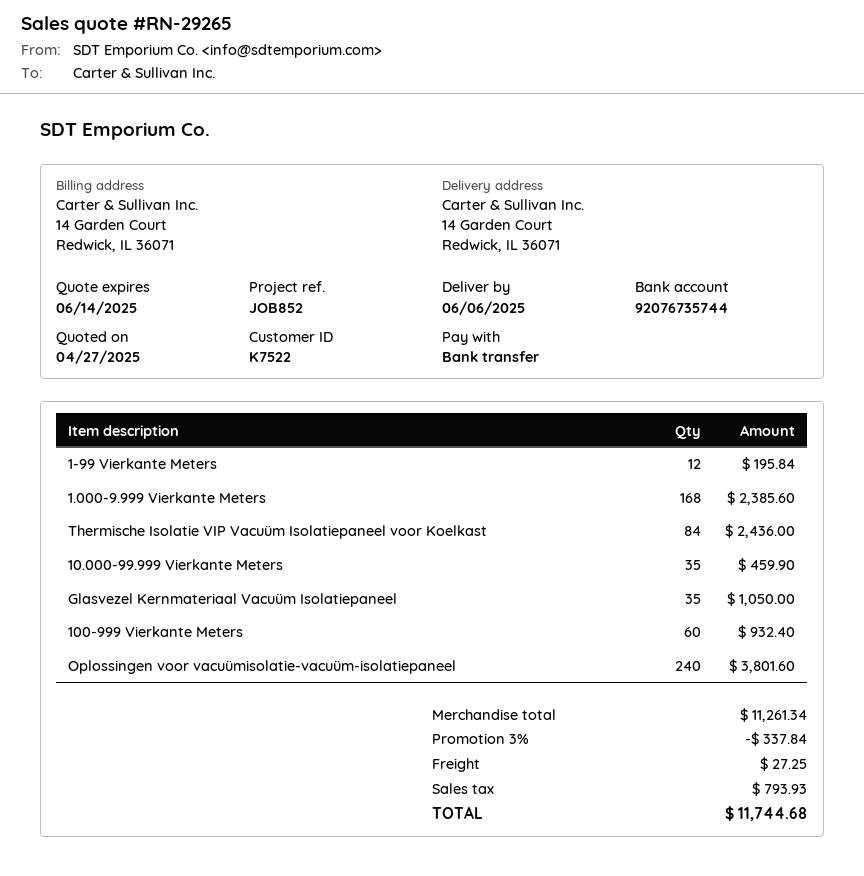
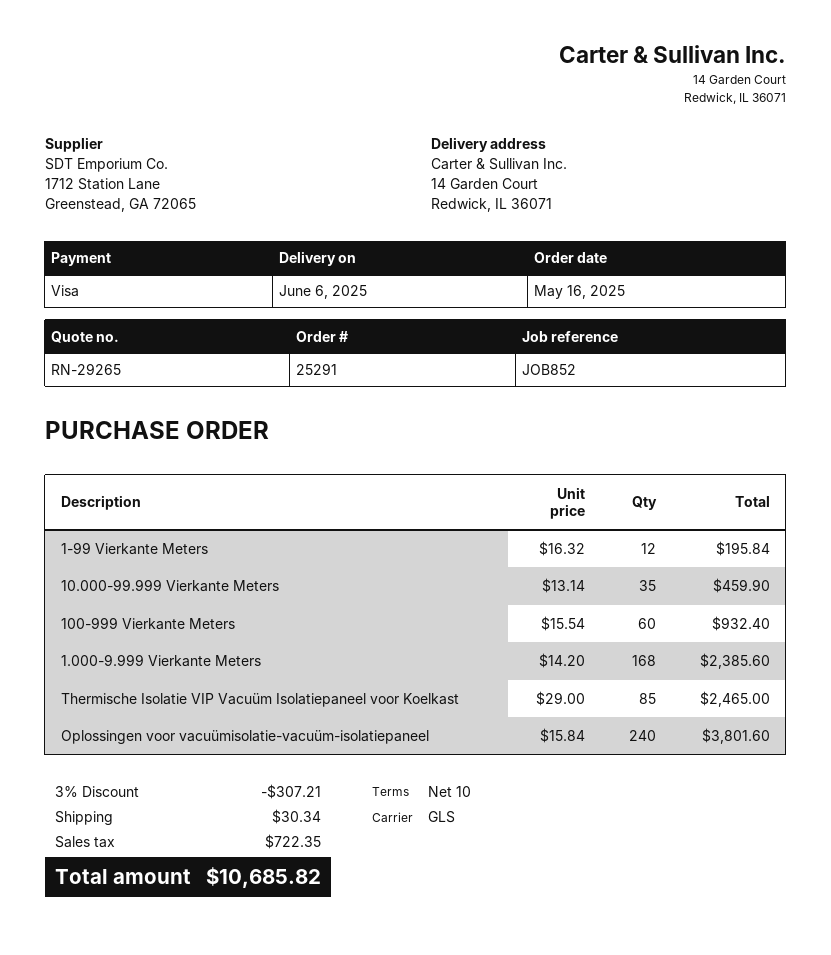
payment method: bank transfer -> Visa
Thermische Isolatie VIP Vacuüm Isolatiepaneel voor Koelkast: 84 for 2436.00 -> 85 for 2465.00
Glasvezel Kernmateriaal Vacuüm Isolatiepaneel: 35 for 1050.00 -> none
discount: 3% = 337.84 -> 3% = 307.21
shipping: 27.25 -> 30.34
tax: 793.93 -> 722.35
total: 11744.68 -> 10685.82

